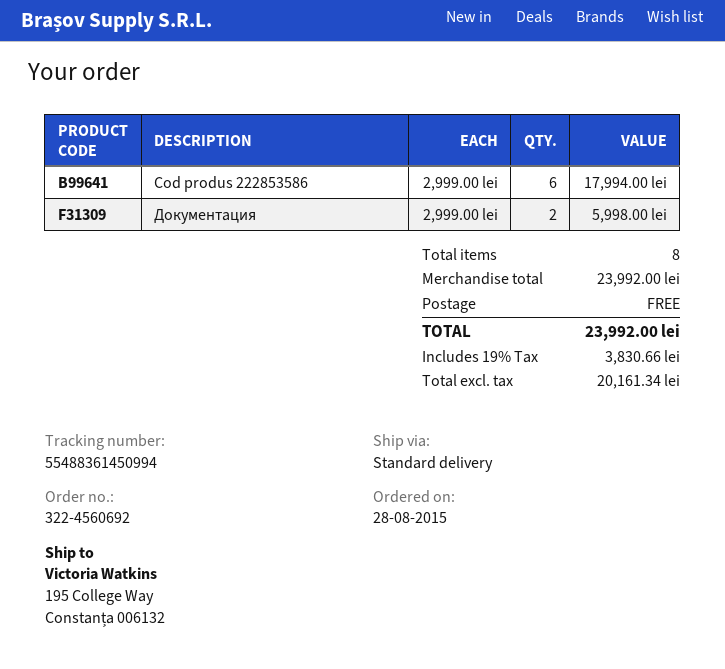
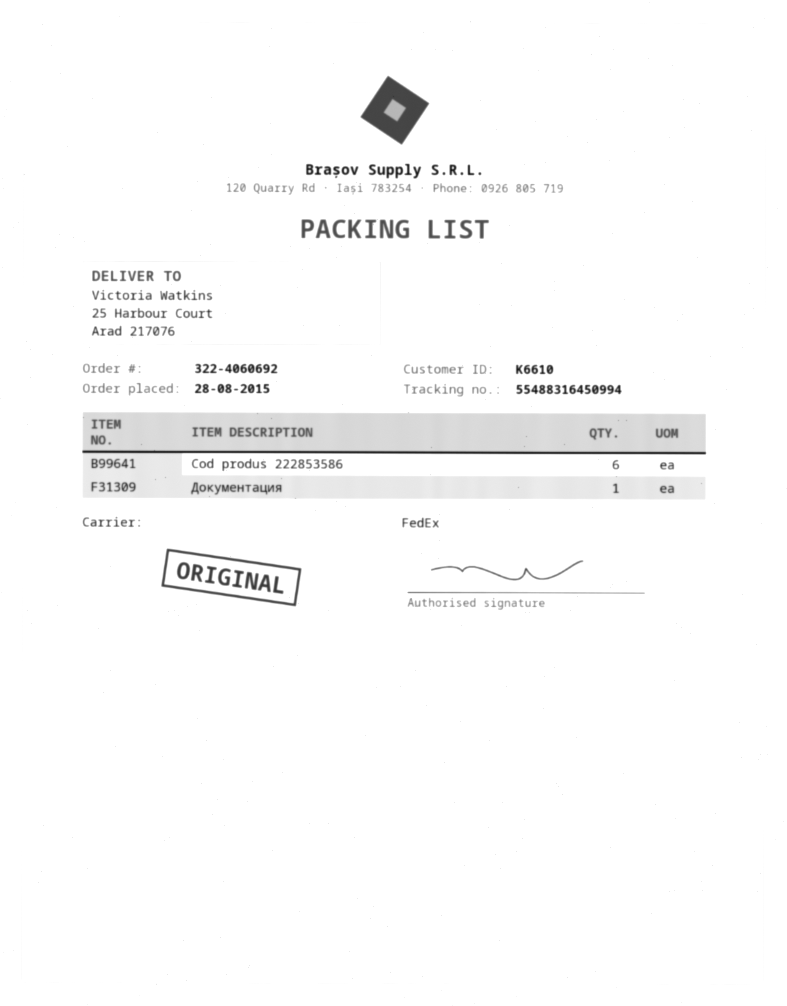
order number: 322-4560692 -> 322-4060692
shipping method: standard -> FedEx
tracking number: 55488361450994 -> 55488316450994
ship to: 195 College Way, Constanța 006132 -> 25 Harbour Court, Arad 217076
Документация: 2 -> 1

